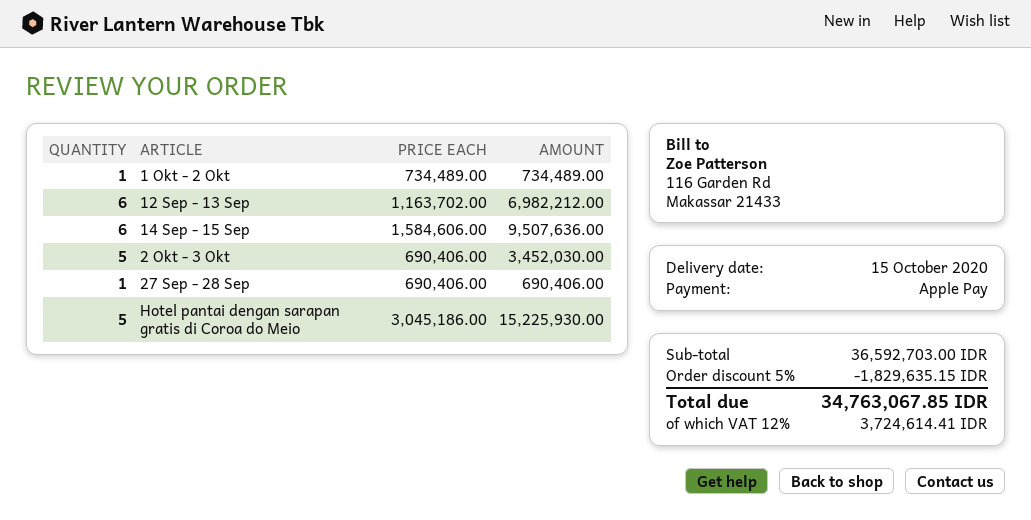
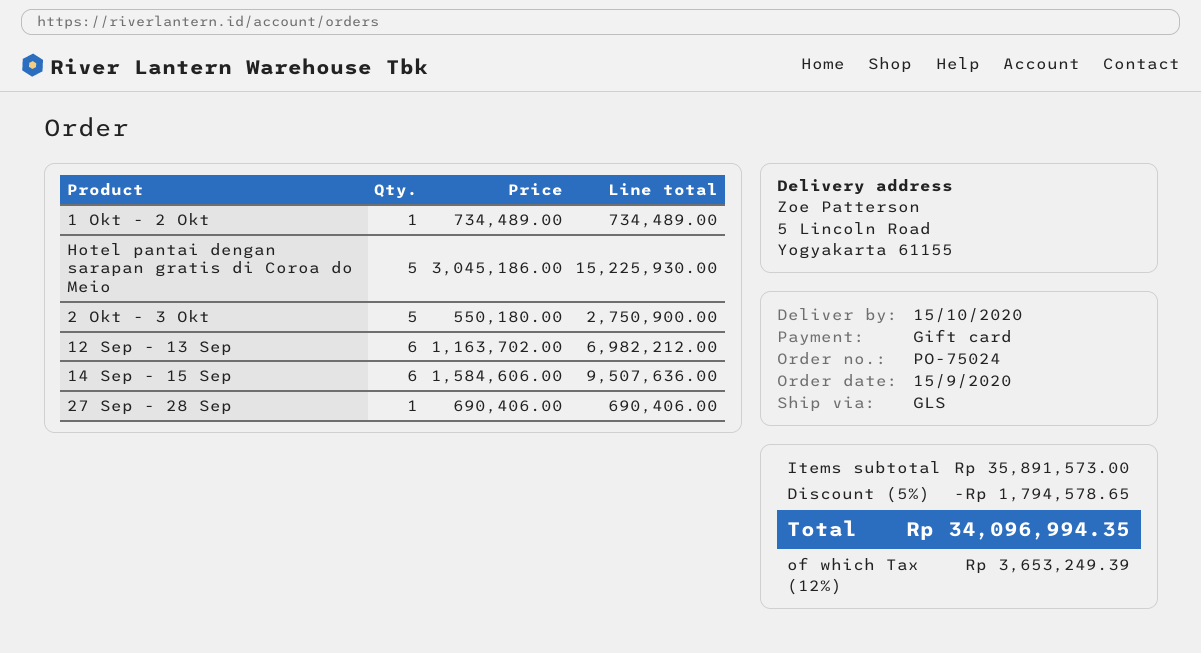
payment method: Apple Pay -> gift card
2 Okt - 3 Okt: 5 x 690406.00 = 3452030.00 -> 5 x 550180.00 = 2750900.00
subtotal: 36592703.00 -> 35891573.00
discount: 5% = 1829635.15 -> 5% = 1794578.65
tax: 12% = 3724614.41 -> 12% = 3653249.39
total: 34763067.85 -> 34096994.35

